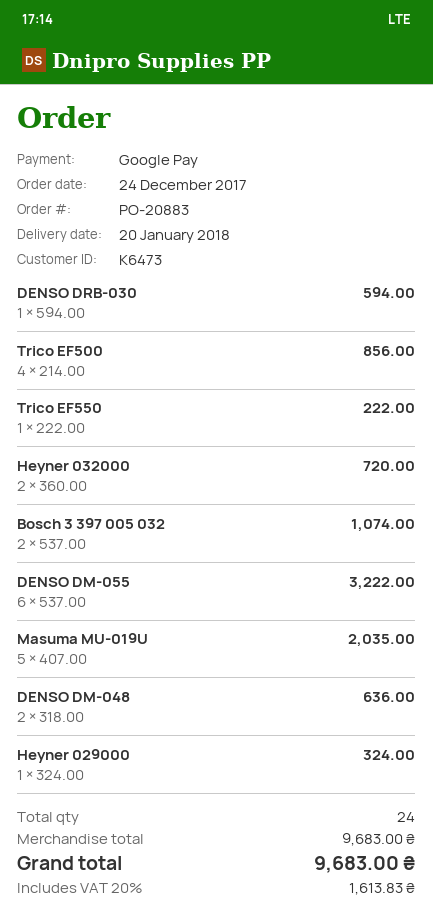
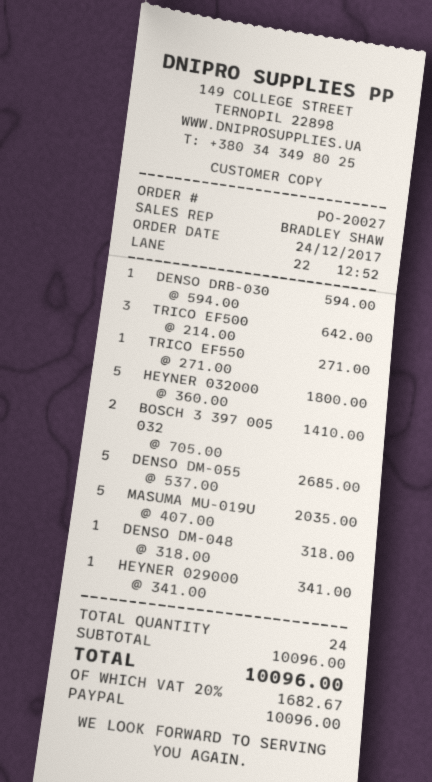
order number: PO-20883 -> PO-20027
payment method: Google Pay -> PayPal
Trico EF500: 4 x 214.00 = 856.00 -> 3 x 214.00 = 642.00
Trico EF550: 1 x 222.00 = 222.00 -> 1 x 271.00 = 271.00
Heyner 032000: 2 x 360.00 = 720.00 -> 5 x 360.00 = 1800.00
Bosch 3 397 005 032: 2 x 537.00 = 1074.00 -> 2 x 705.00 = 1410.00
DENSO DM-055: 6 x 537.00 = 3222.00 -> 5 x 537.00 = 2685.00
DENSO DM-048: 2 x 318.00 = 636.00 -> 1 x 318.00 = 318.00
Heyner 029000: 1 x 324.00 = 324.00 -> 1 x 341.00 = 341.00
subtotal: 9683.00 -> 10096.00
tax: 20% = 1613.83 -> 20% = 1682.67
total: 9683.00 -> 10096.00

